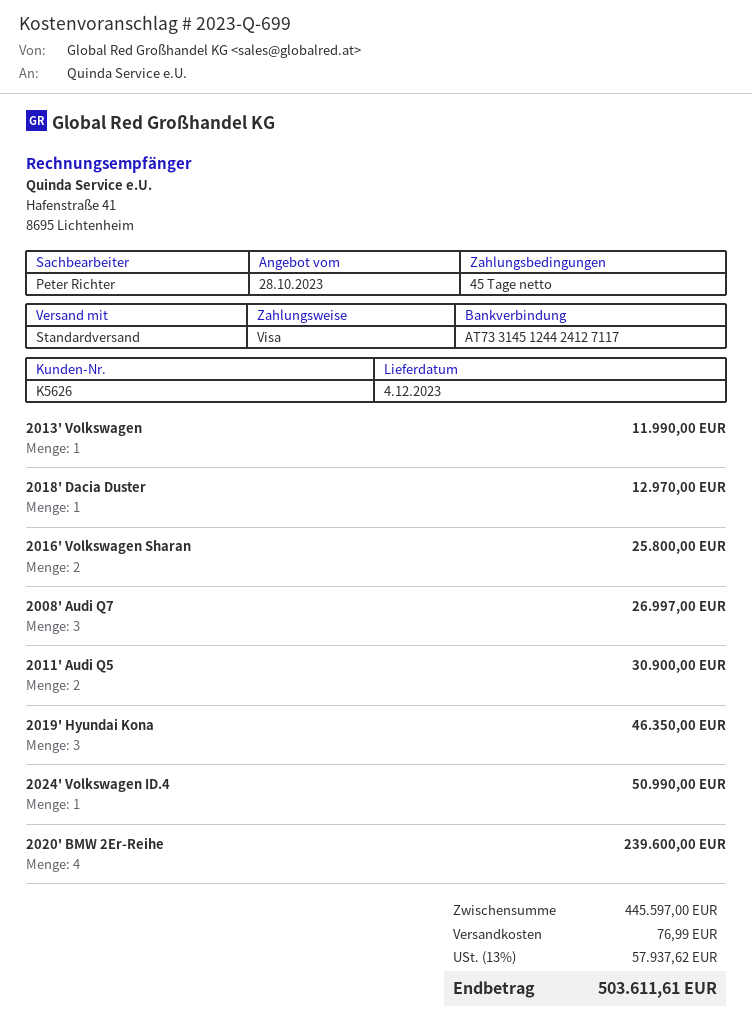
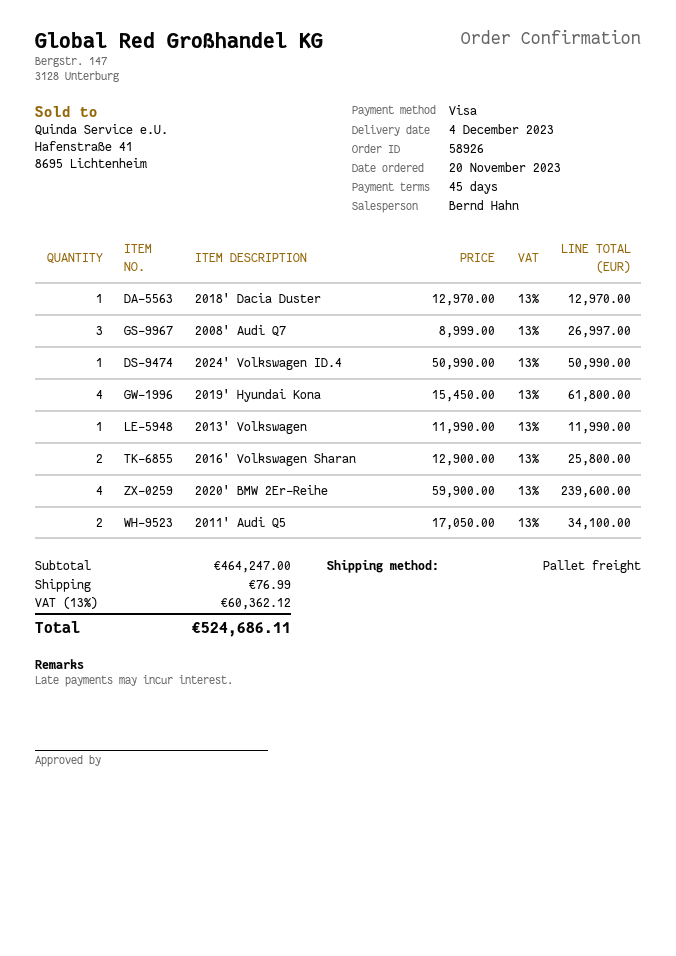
sales rep: Peter Richter -> Bernd Hahn
shipping method: standard -> pallet freight
2011' Audi Q5: 2 for 30900.00 -> 2 for 34100.00
2019' Hyundai Kona: 3 for 46350.00 -> 4 for 61800.00
subtotal: 445597.00 -> 464247.00
tax: 13% = 57937.62 -> 13% = 60362.12
total: 503611.61 -> 524686.11

